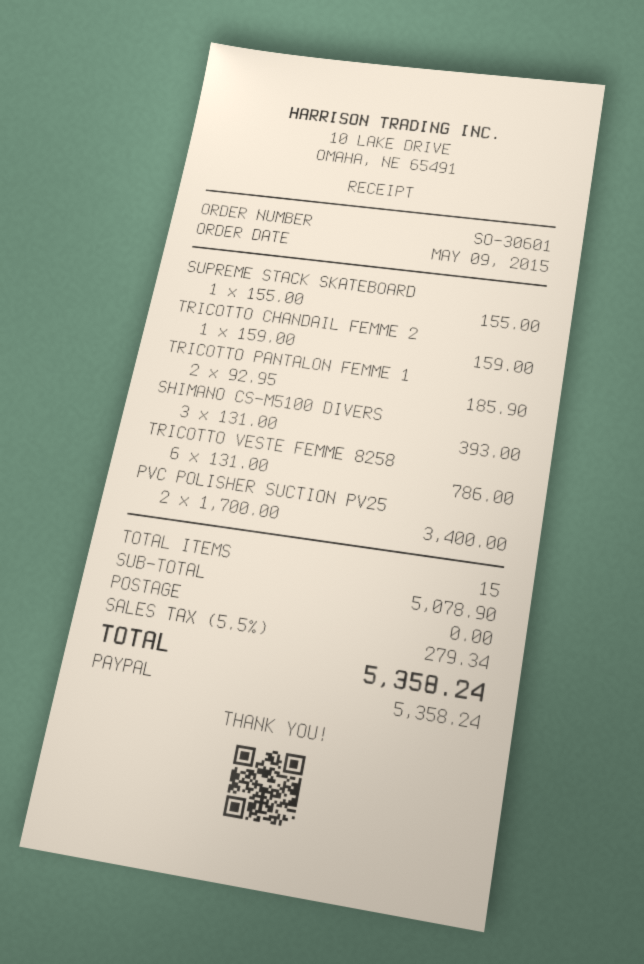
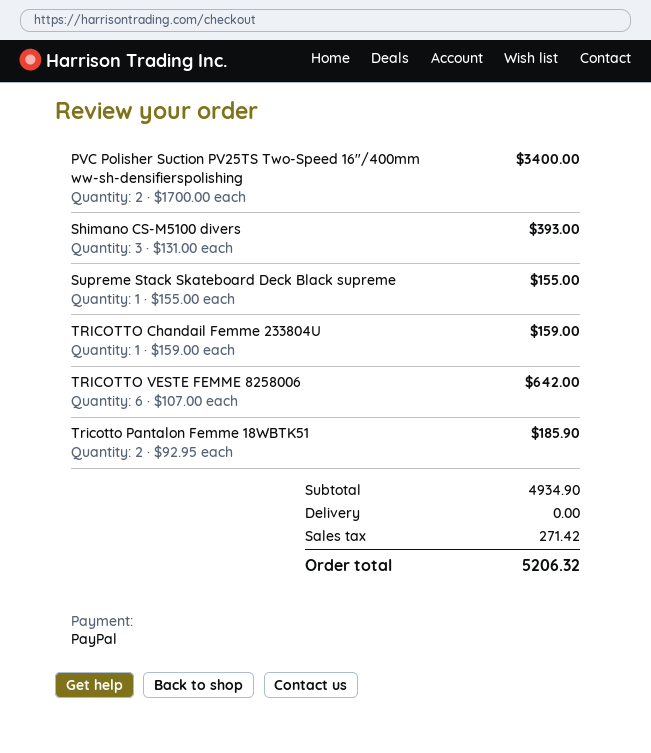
TRICOTTO VESTE FEMME 8258: 6 x 131.00 = 786.00 -> 6 x 107.00 = 642.00
subtotal: 5078.90 -> 4934.90
tax: 279.34 -> 271.42
total: 5358.24 -> 5206.32

